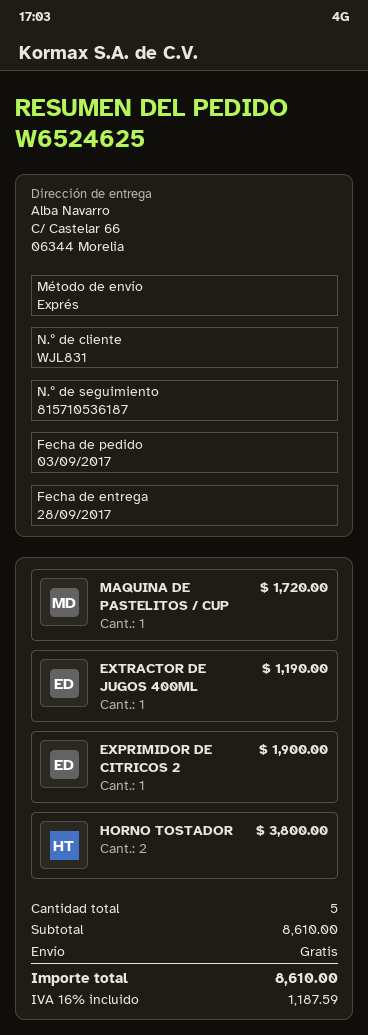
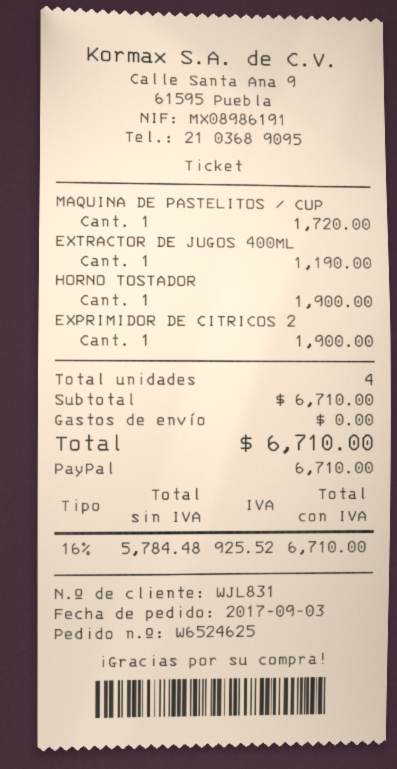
HORNO TOSTADOR: 2 for 3800.00 -> 1 for 1900.00
total quantity: 5 -> 4
subtotal: 8610.00 -> 6710.00
tax: 16% = 1187.59 -> 16% = 925.52
total: 8610.00 -> 6710.00

